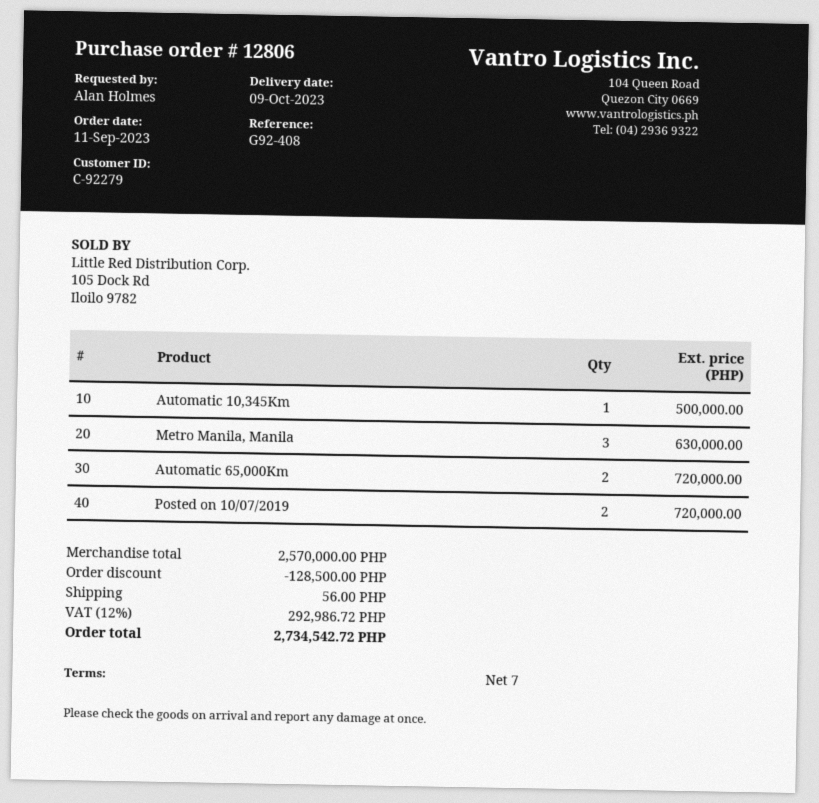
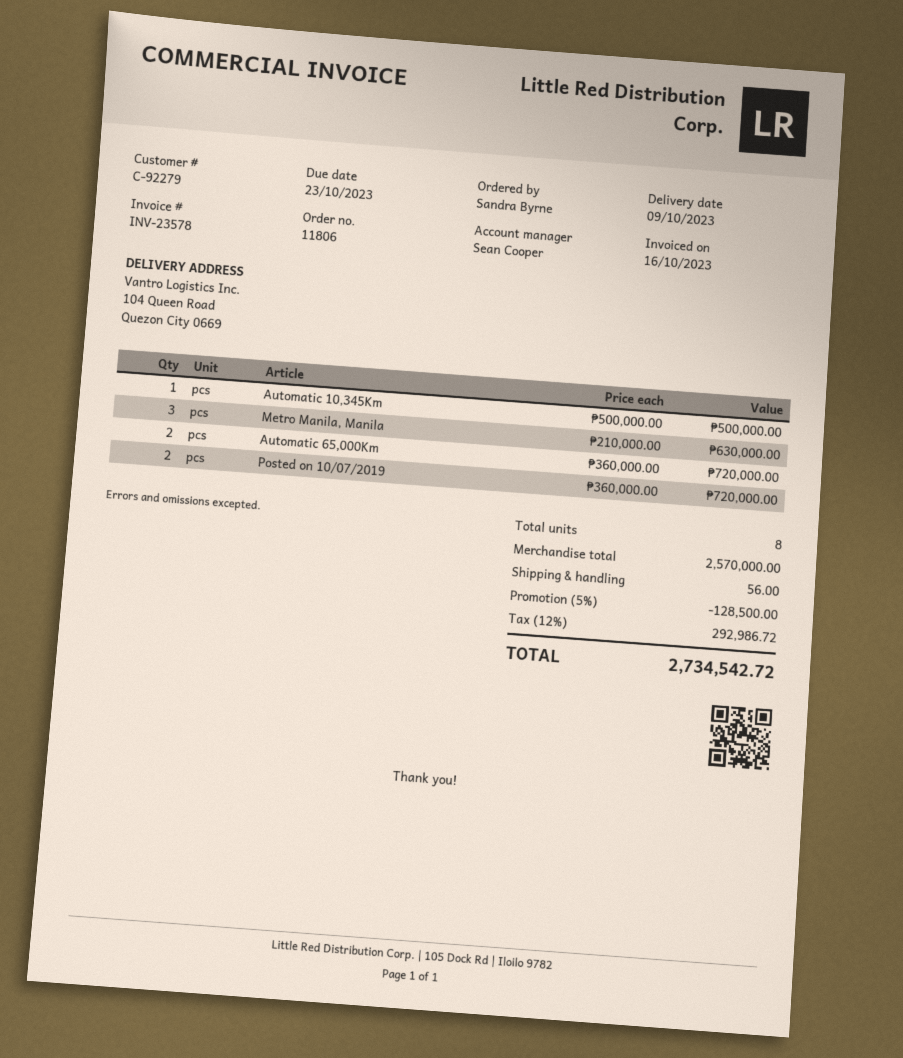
order number: 12806 -> 11806
ordered by: Alan Holmes -> Sandra Byrne

